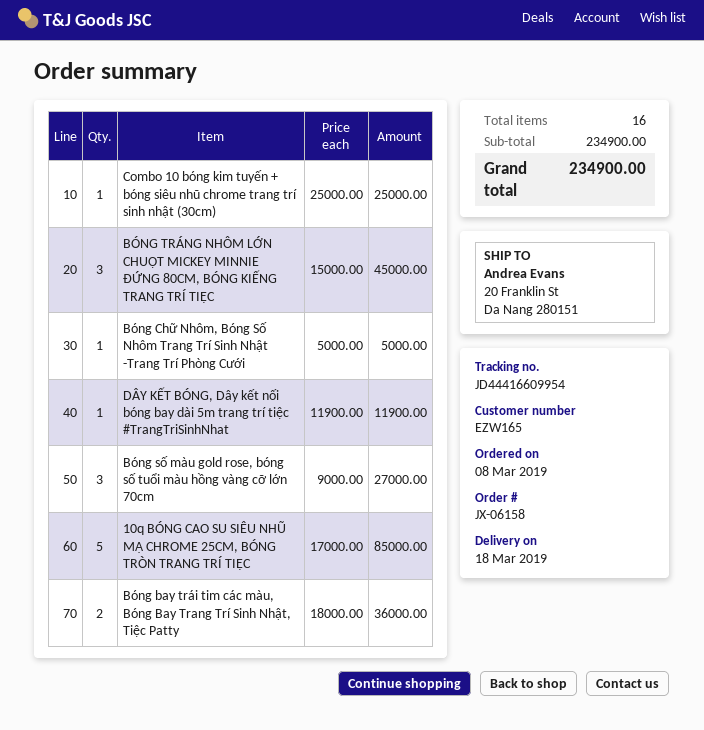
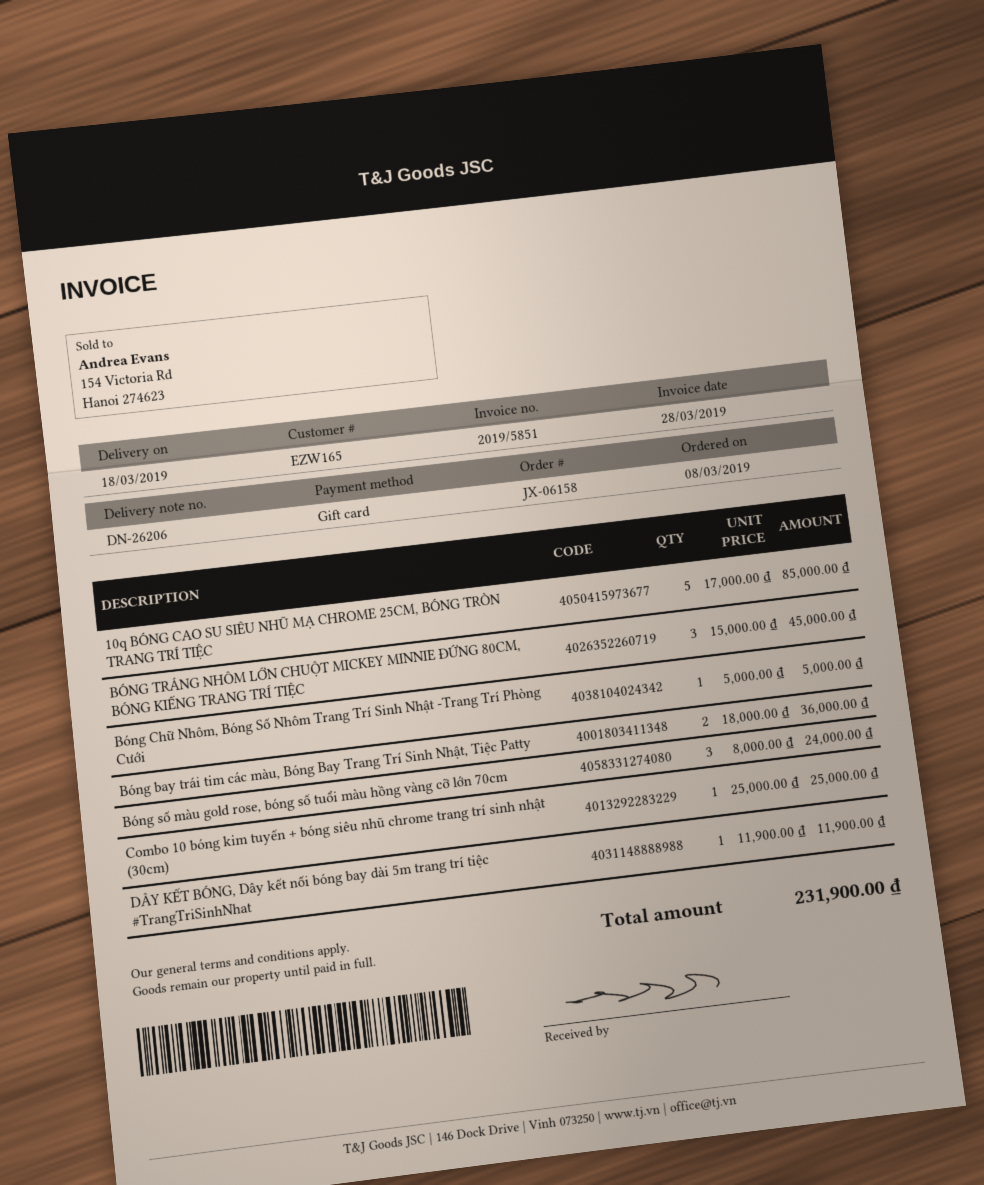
Bóng số màu gold rose, bóng số tuổi màu hồng vàng cỡ lớn 70cm: 3 x 9000.00 = 27000.00 -> 3 x 8000.00 = 24000.00
total: 234900.00 -> 231900.00

